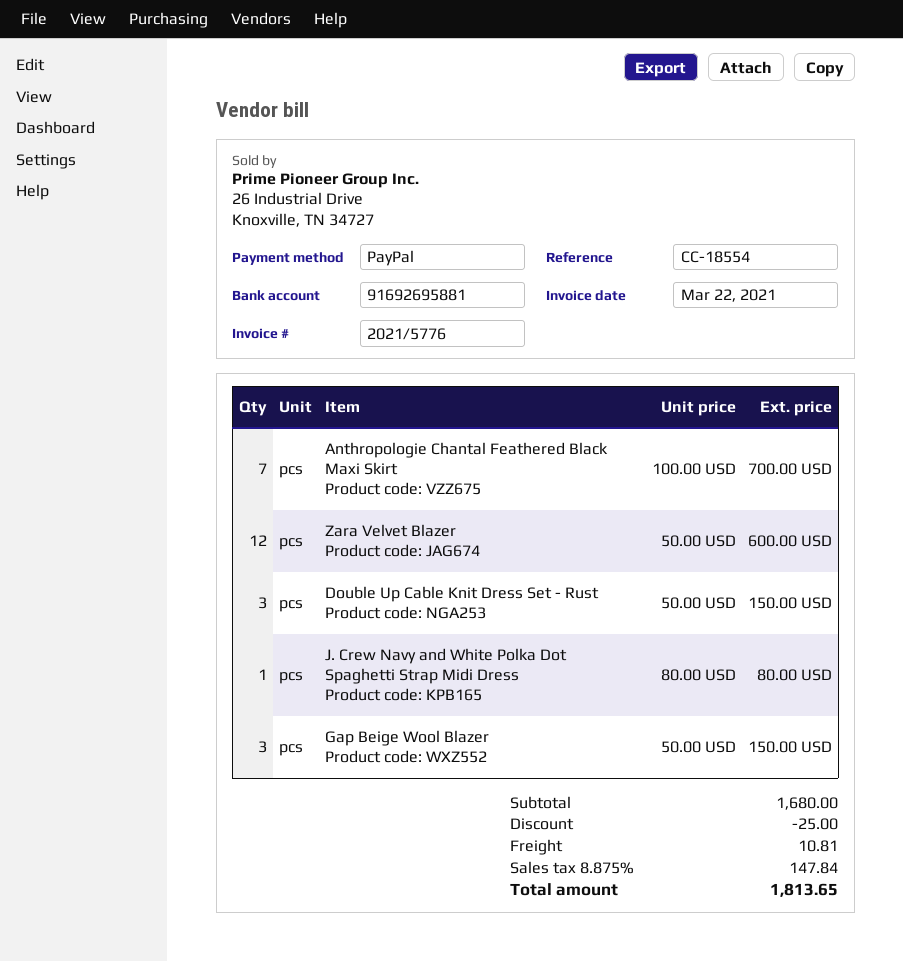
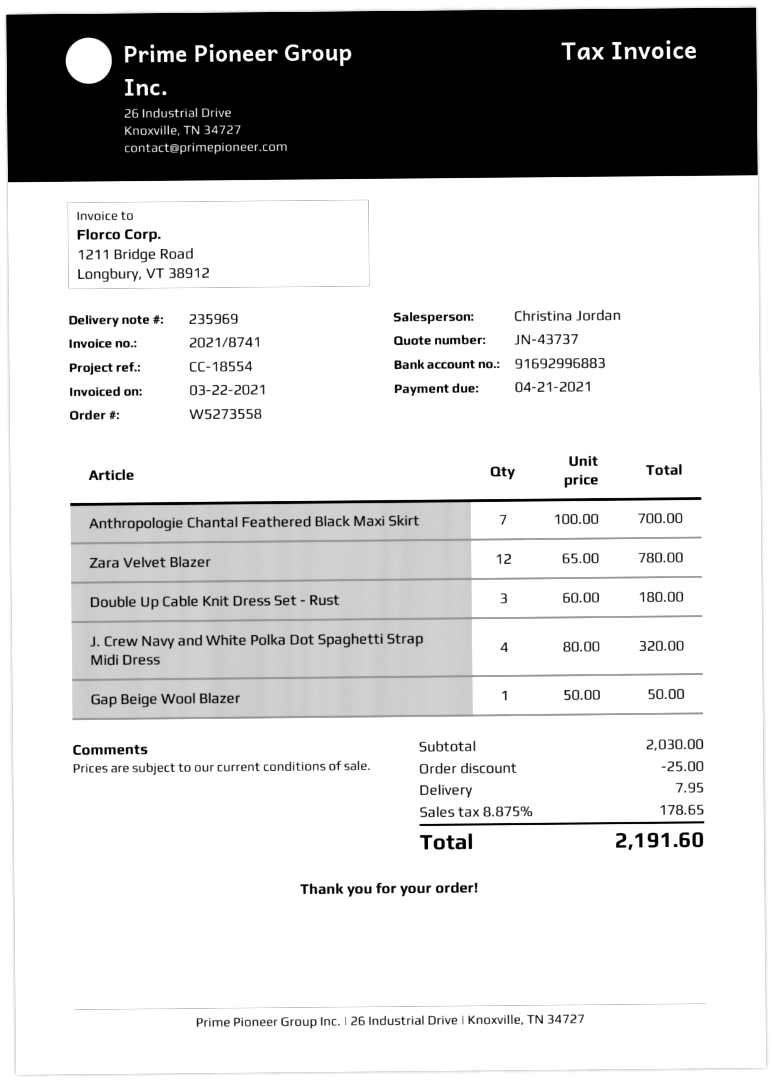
invoice number: 2021/5776 -> 2021/8741
bank account: 91692695881 -> 91692996883
Zara Velvet Blazer: 12 x 50.00 = 600.00 -> 12 x 65.00 = 780.00
Double Up Cable Knit Dress Set - Rust: 3 x 50.00 = 150.00 -> 3 x 60.00 = 180.00
J. Crew Navy and White Polka Dot Spaghetti Strap Midi Dress: 1 x 80.00 = 80.00 -> 4 x 80.00 = 320.00
Gap Beige Wool Blazer: 3 x 50.00 = 150.00 -> 1 x 50.00 = 50.00
subtotal: 1680.00 -> 2030.00
shipping: 10.81 -> 7.95
tax: 8.875% = 147.84 -> 8.875% = 178.65
total: 1813.65 -> 2191.60

